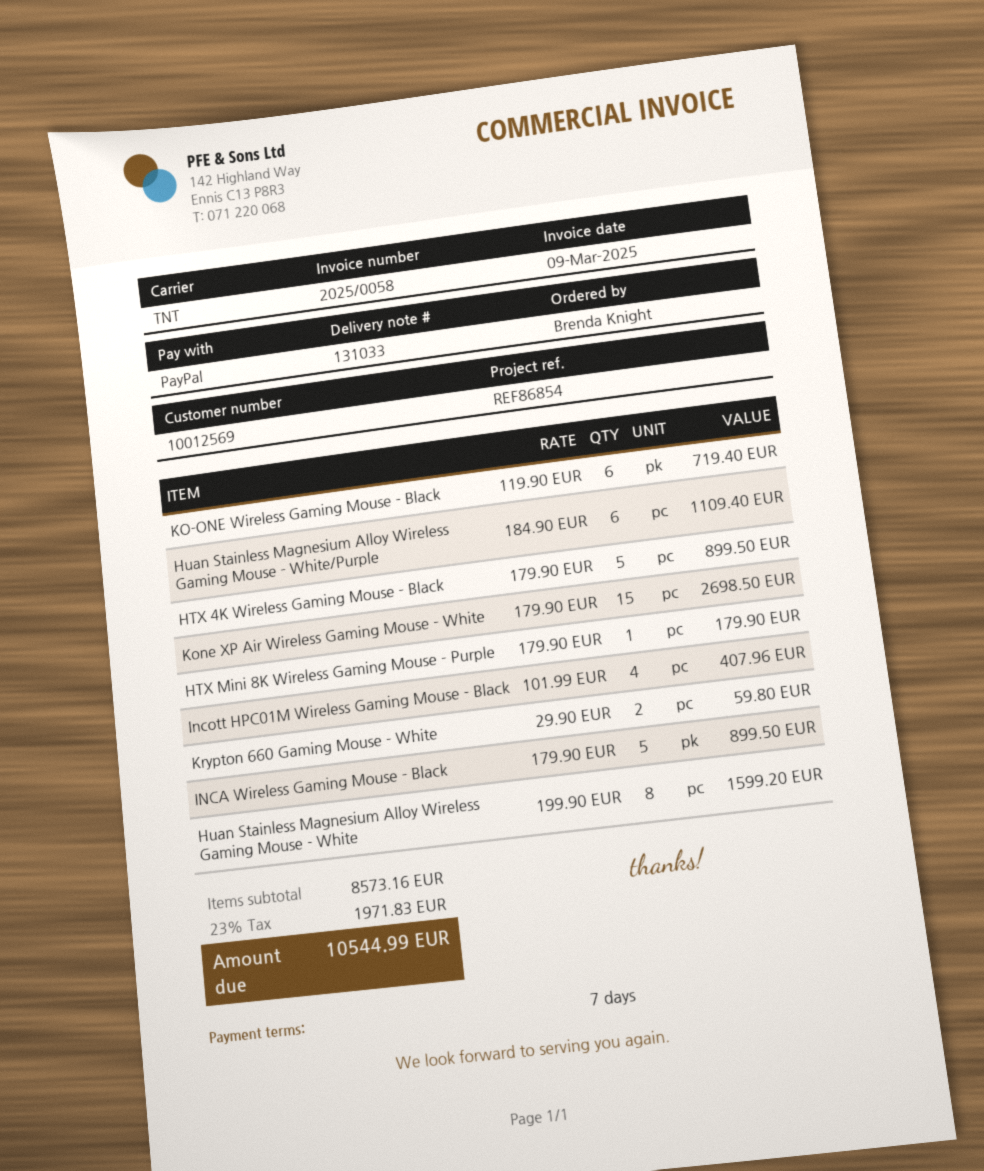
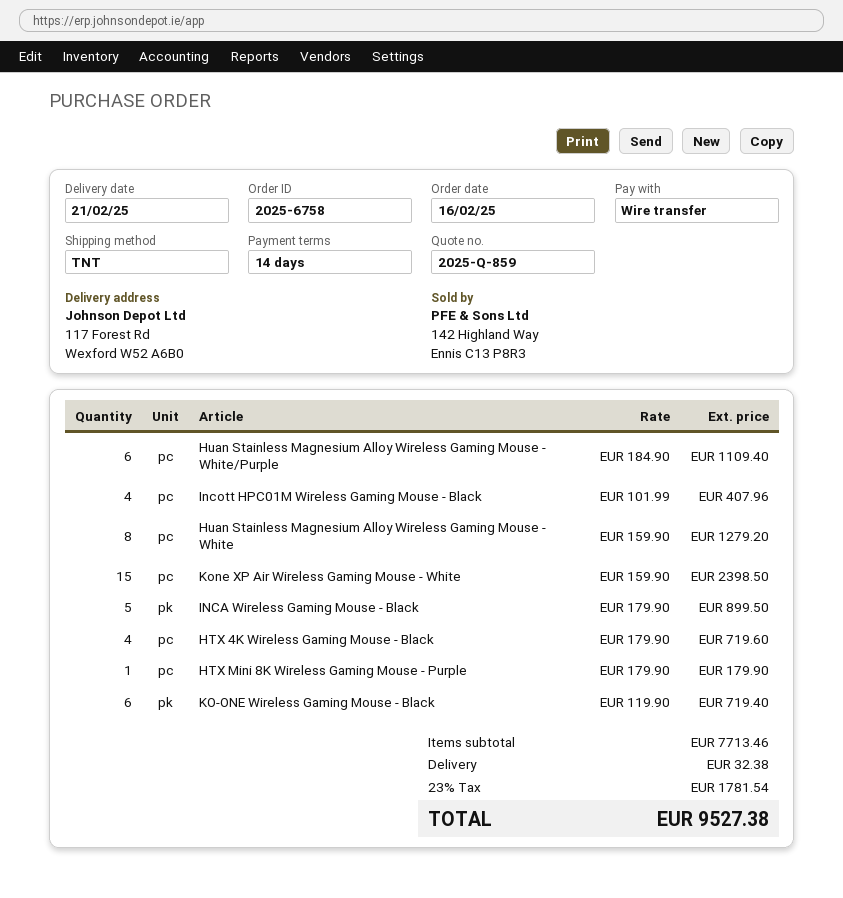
payment terms: 7 days -> 14 days
payment method: PayPal -> bank transfer
HTX 4K Wireless Gaming Mouse - Black: 5 x 179.90 = 899.50 -> 4 x 179.90 = 719.60
Kone XP Air Wireless Gaming Mouse - White: 15 x 179.90 = 2698.50 -> 15 x 159.90 = 2398.50
Krypton 660 Gaming Mouse - White: 2 x 29.90 = 59.80 -> none
Huan Stainless Magnesium Alloy Wireless Gaming Mouse - White: 8 x 199.90 = 1599.20 -> 8 x 159.90 = 1279.20
subtotal: 8573.16 -> 7713.46
shipping: none -> 32.38
tax: 23% = 1971.83 -> 23% = 1781.54
total: 10544.99 -> 9527.38

